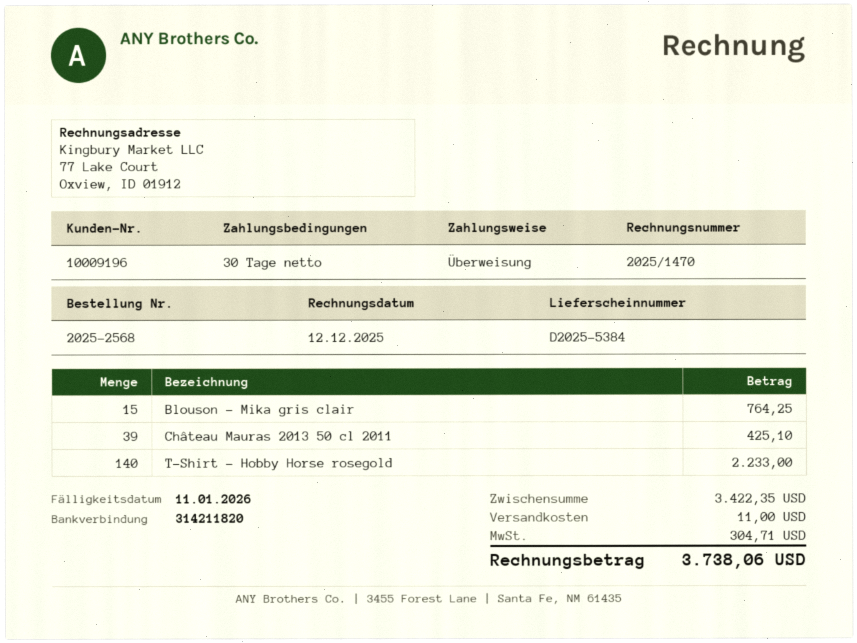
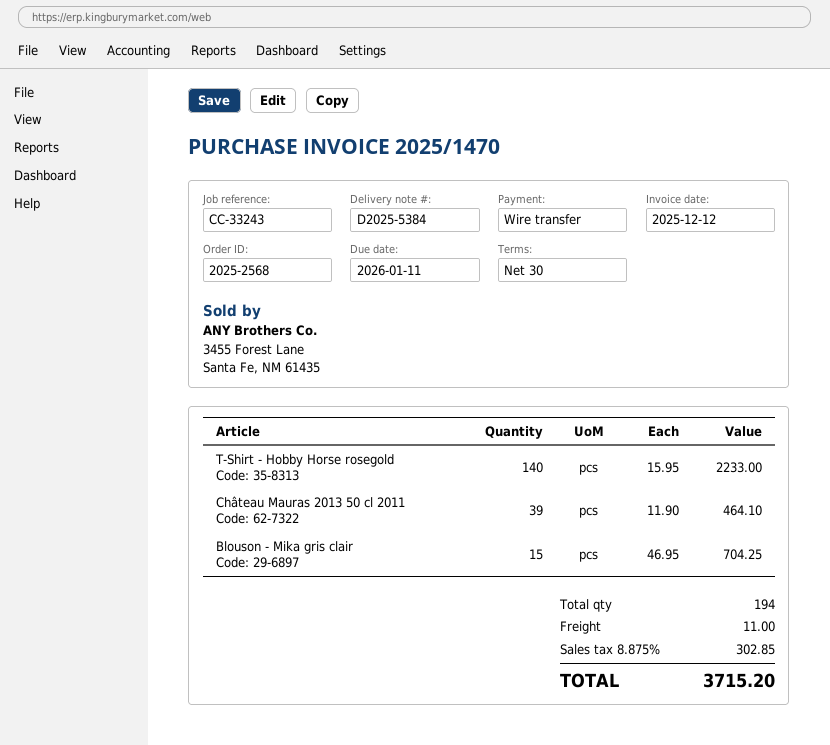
Blouson - Mika gris clair: 15 for 764.25 -> 15 for 704.25
Château Mauras 2013 50 cl 2011: 39 for 425.10 -> 39 for 464.10
tax: 304.71 -> 302.85
total: 3738.06 -> 3715.20

